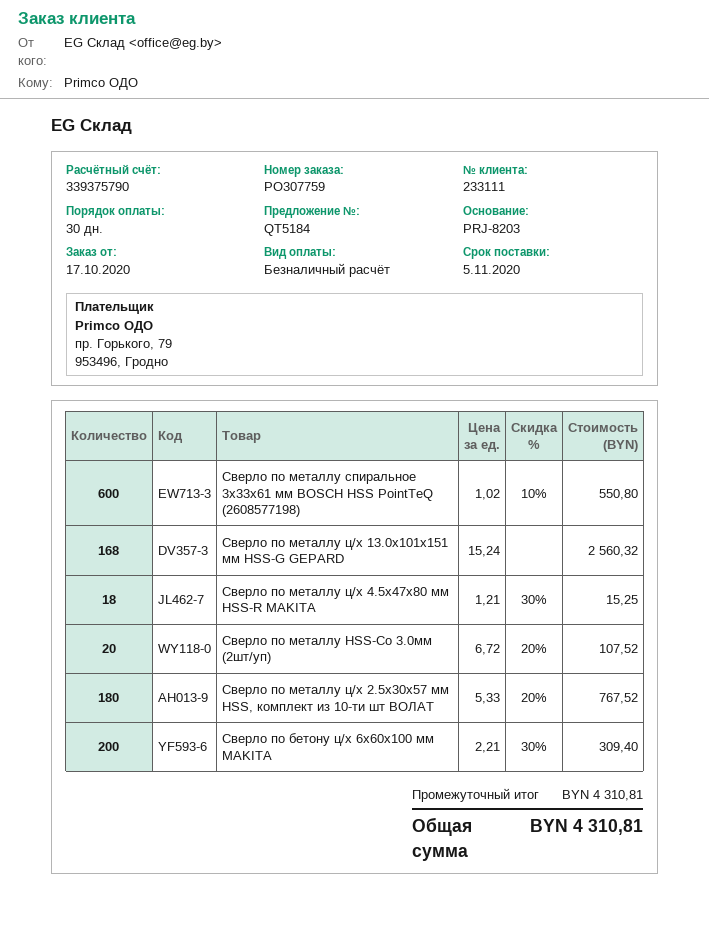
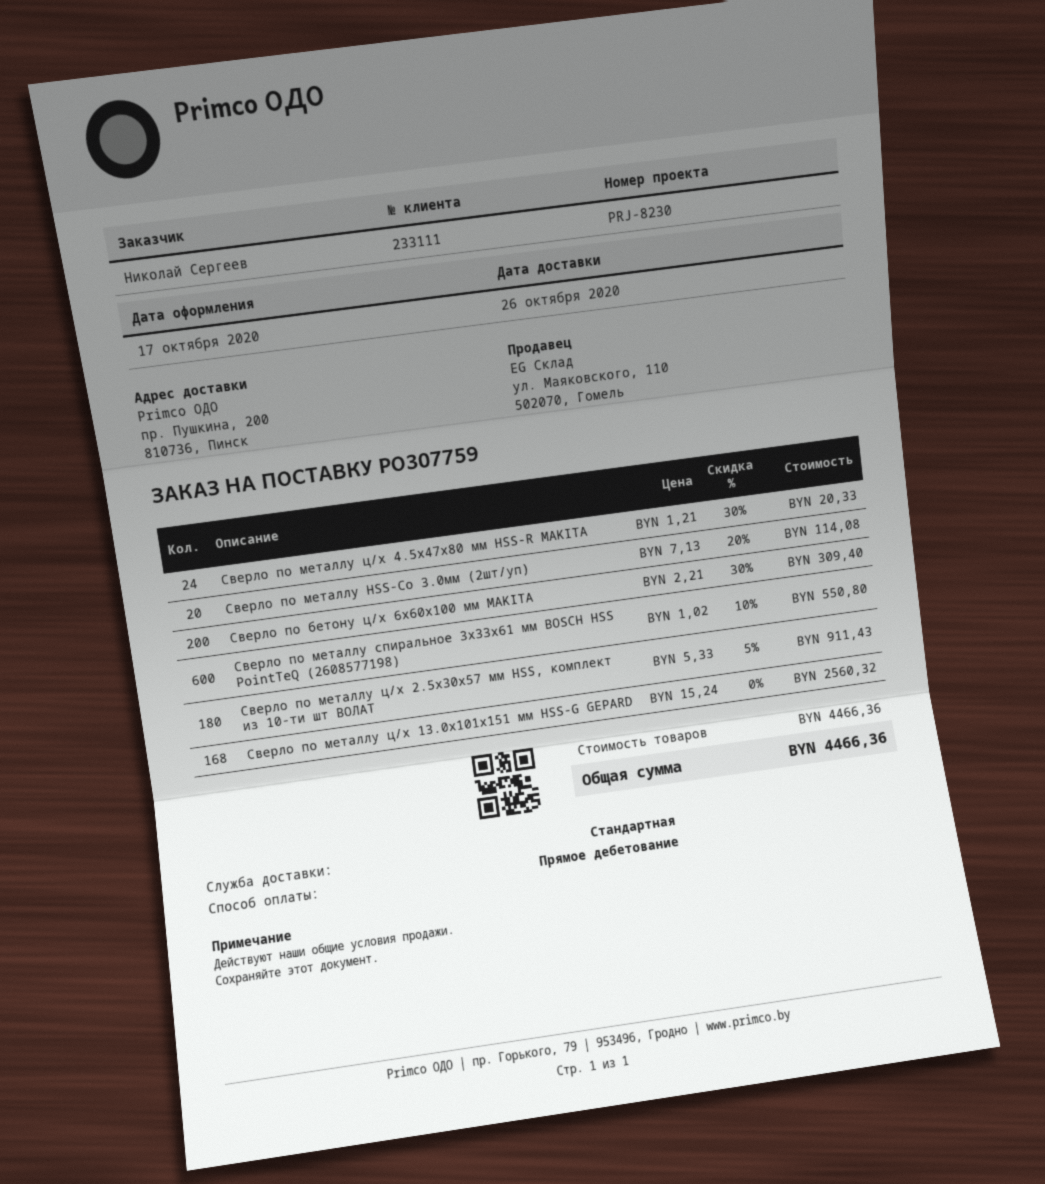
delivery date: 2020-11-05 -> 2020-10-26
reference: PRJ-8203 -> PRJ-8230
payment method: bank transfer -> direct debit
Сверло по металлу ц/х 4.5х47х80 мм HSS-R MAKITA: 18 x 1.21 - 30% = 15.25 -> 24 x 1.21 - 30% = 20.33
Сверло по металлу HSS-Co 3.0мм (2шт/уп): 20 x 6.72 - 20% = 107.52 -> 20 x 7.13 - 20% = 114.08
Сверло по металлу ц/х 2.5х30х57 мм HSS, комплект из 10-ти шт ВОЛАТ: 180 x 5.33 - 20% = 767.52 -> 180 x 5.33 - 5% = 911.43
subtotal: 4310.81 -> 4466.36
total: 4310.81 -> 4466.36

